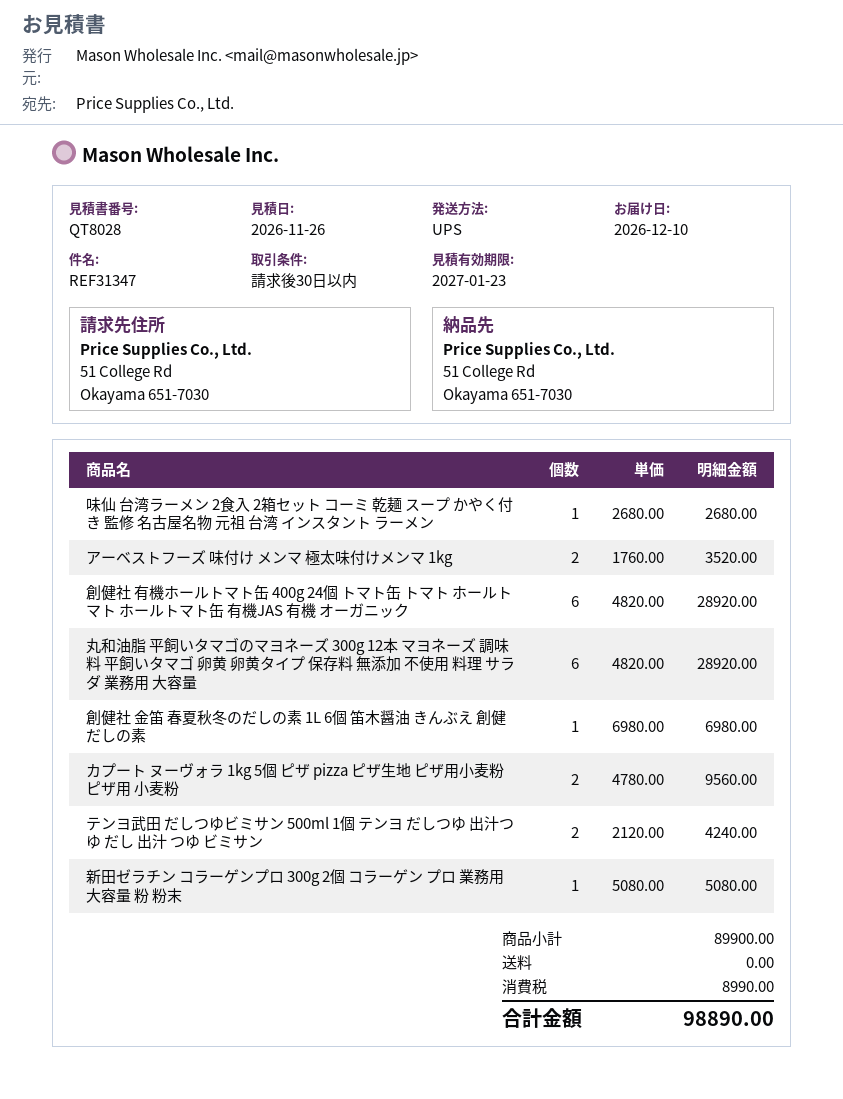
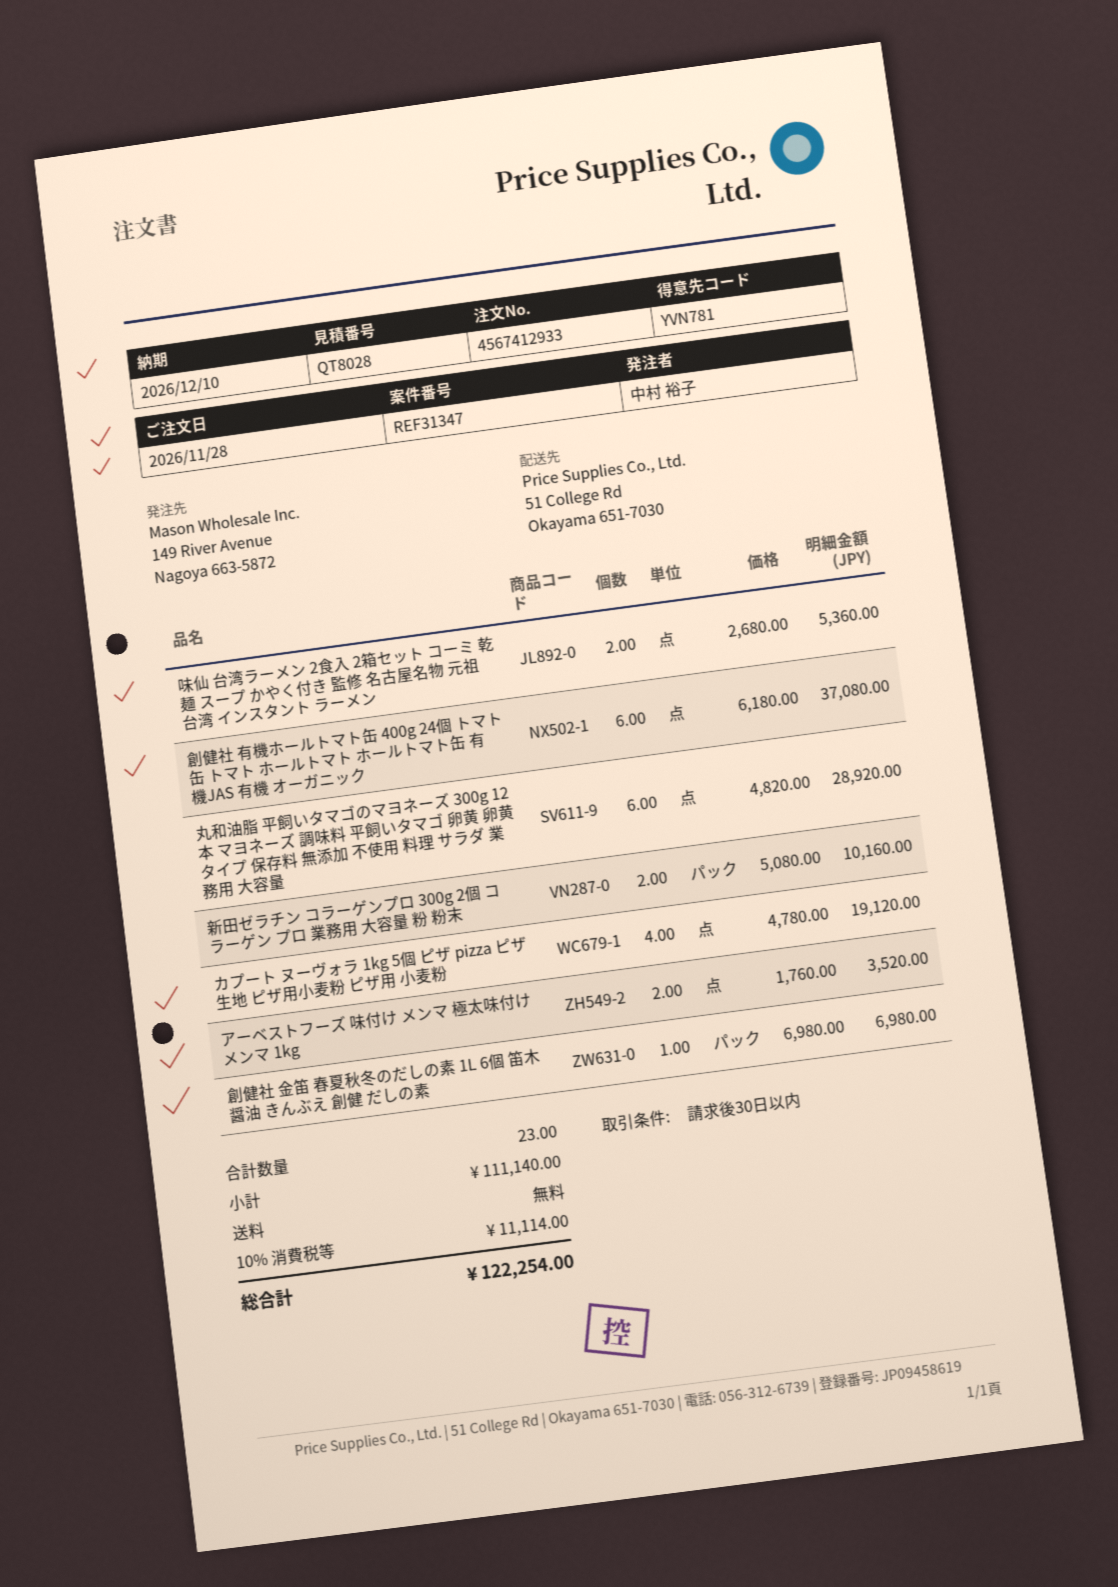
味仙 台湾ラーメン 2食入 2箱セット コーミ 乾麺 スープ かやく付き 監修 名古屋名物 元祖 台湾 インスタント ラーメン: 1 x 2680.00 = 2680.00 -> 2 x 2680.00 = 5360.00
創健社 有機ホールトマト缶 400g 24個 トマト缶 トマト ホールトマト ホールトマト缶 有機JAS 有機 オーガニック: 6 x 4820.00 = 28920.00 -> 6 x 6180.00 = 37080.00
カプート ヌーヴォラ 1kg 5個 ピザ pizza ピザ生地 ピザ用小麦粉 ピザ用 小麦粉: 2 x 4780.00 = 9560.00 -> 4 x 4780.00 = 19120.00
テンヨ武田 だしつゆビミサン 500ml 1個 テンヨ だしつゆ 出汁つゆ だし 出汁 つゆ ビミサン: 2 x 2120.00 = 4240.00 -> none
新田ゼラチン コラーゲンプロ 300g 2個 コラーゲン プロ 業務用 大容量 粉 粉末: 1 x 5080.00 = 5080.00 -> 2 x 5080.00 = 10160.00
subtotal: 89900.00 -> 111140.00
tax: 8990.00 -> 11114.00
total: 98890.00 -> 122254.00

